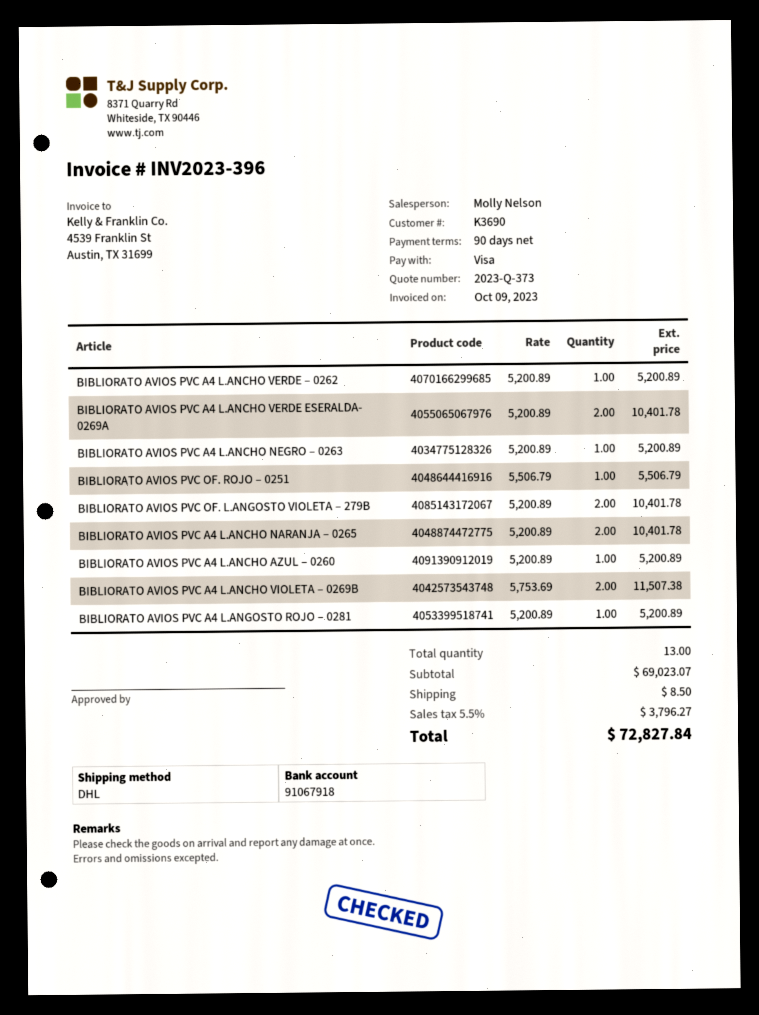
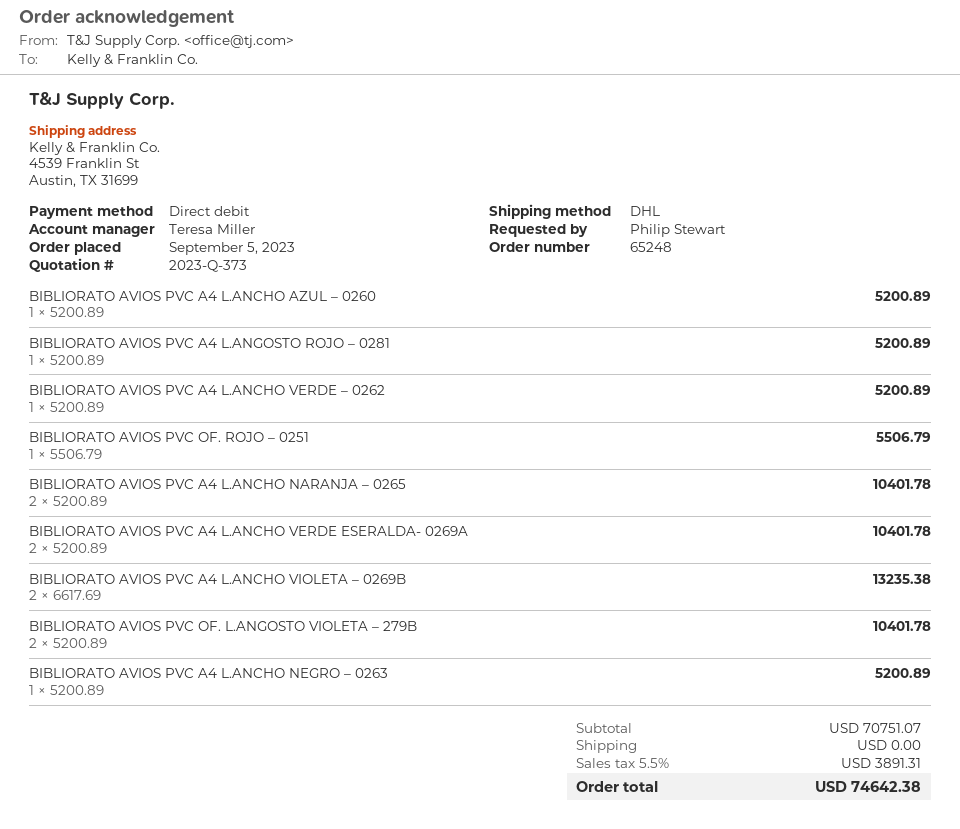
sales rep: Molly Nelson -> Teresa Miller
payment method: Visa -> direct debit
BIBLIORATO AVIOS PVC A4 L.ANCHO VIOLETA – 0269B: 2 x 5753.69 = 11507.38 -> 2 x 6617.69 = 13235.38
subtotal: 69023.07 -> 70751.07
shipping: 8.50 -> 0.00
tax: 5.5% = 3796.27 -> 5.5% = 3891.31
total: 72827.84 -> 74642.38

